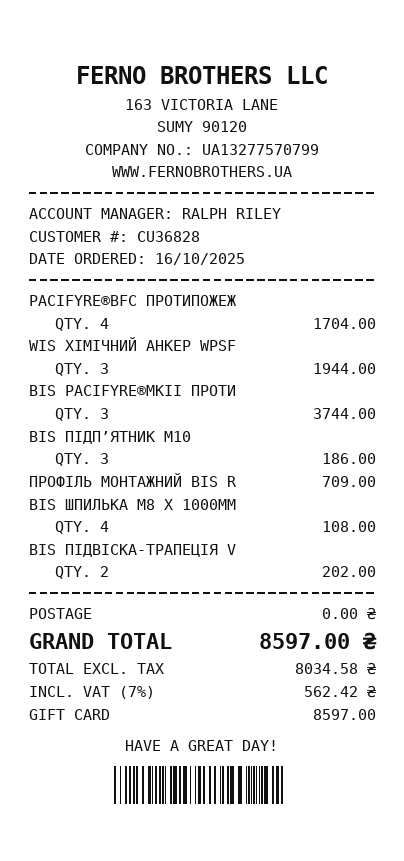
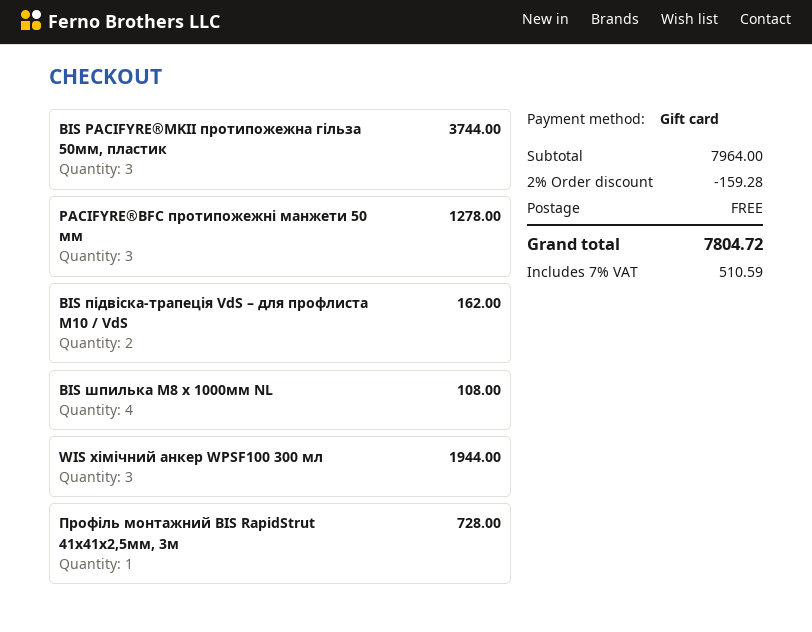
PACIFYRE®BFC ПРОТИПОЖЕЖ: 4 for 1704.00 -> 3 for 1278.00
BIS ПІДП’ЯТНИК М10: 3 for 186.00 -> none
ПРОФІЛЬ МОНТАЖНИЙ BIS R: 1 for 709.00 -> 1 for 728.00
BIS ПІДВІСКА-ТРАПЕЦІЯ V: 2 for 202.00 -> 2 for 162.00
discount: none -> 2% = 159.28
tax: 7% = 562.42 -> 7% = 510.59
total: 8597.00 -> 7804.72

